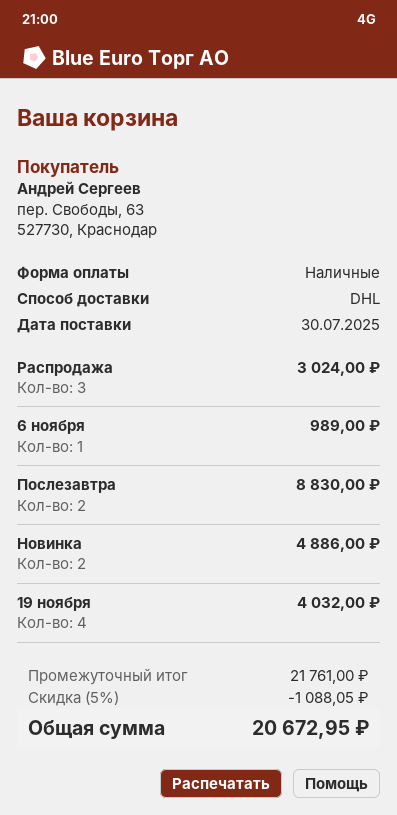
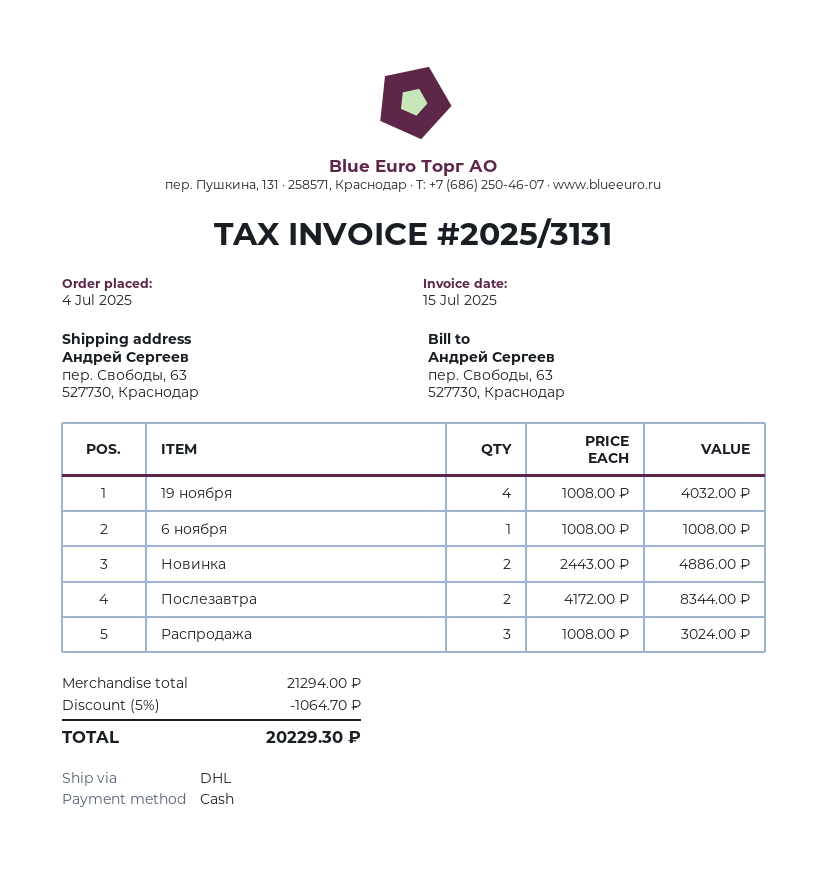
6 ноября: 1 for 989.00 -> 1 for 1008.00
Послезавтра: 2 for 8830.00 -> 2 for 8344.00
subtotal: 21761.00 -> 21294.00
discount: 5% = 1088.05 -> 5% = 1064.70
total: 20672.95 -> 20229.30

